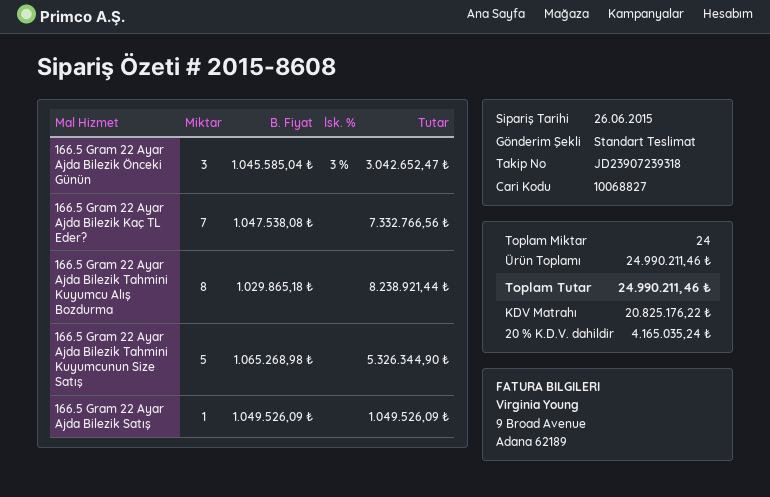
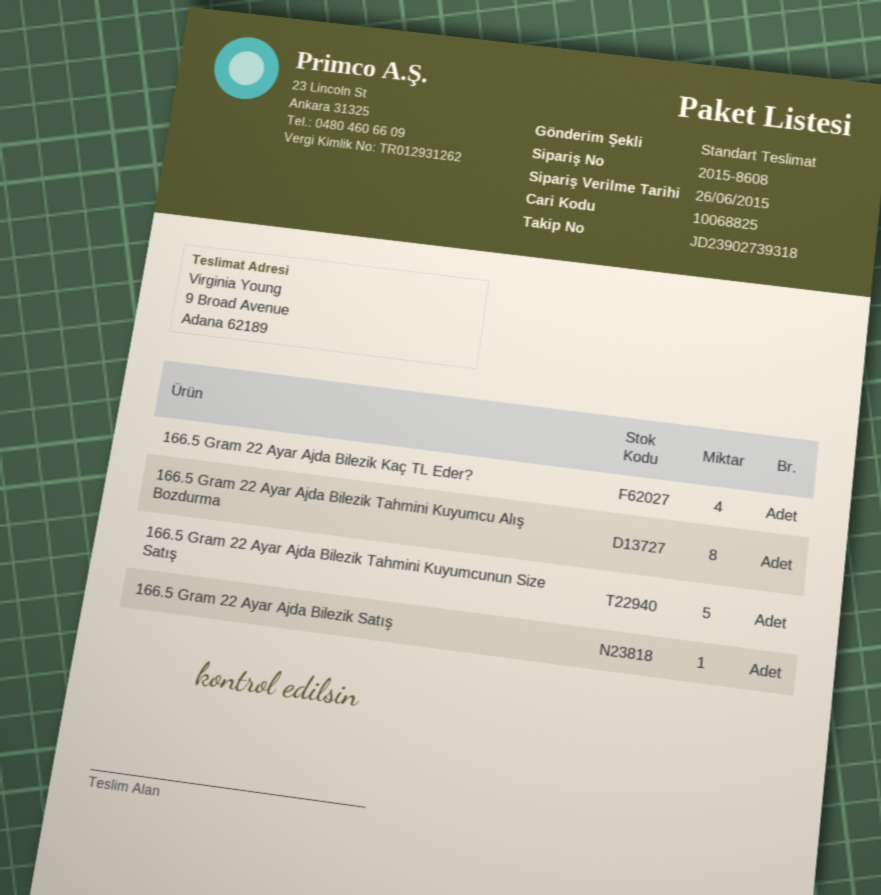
customer number: 10068827 -> 10068825
tracking number: JD23907239318 -> JD23902739318
166.5 Gram 22 Ayar Ajda Bilezik Önceki Günün: 3 -> none
166.5 Gram 22 Ayar Ajda Bilezik Kaç TL Eder?: 7 -> 4

